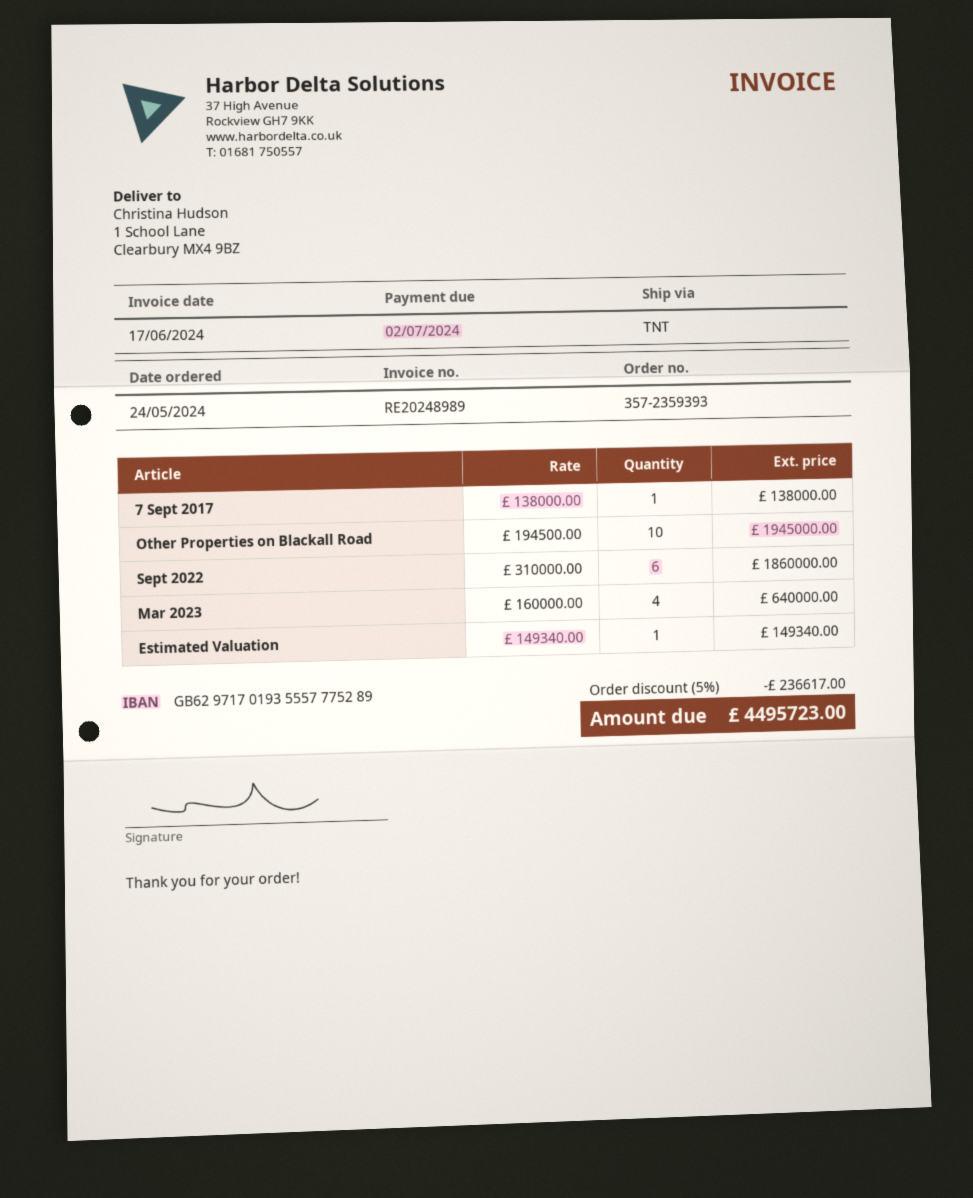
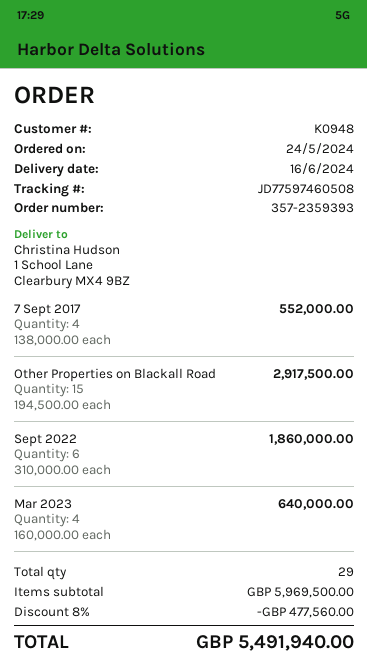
7 Sept 2017: 1 x 138000.00 = 138000.00 -> 4 x 138000.00 = 552000.00
Other Properties on Blackall Road: 10 x 194500.00 = 1945000.00 -> 15 x 194500.00 = 2917500.00
Estimated Valuation: 1 x 149340.00 = 149340.00 -> none
discount: 5% = 236617.00 -> 8% = 477560.00
total: 4495723.00 -> 5491940.00

